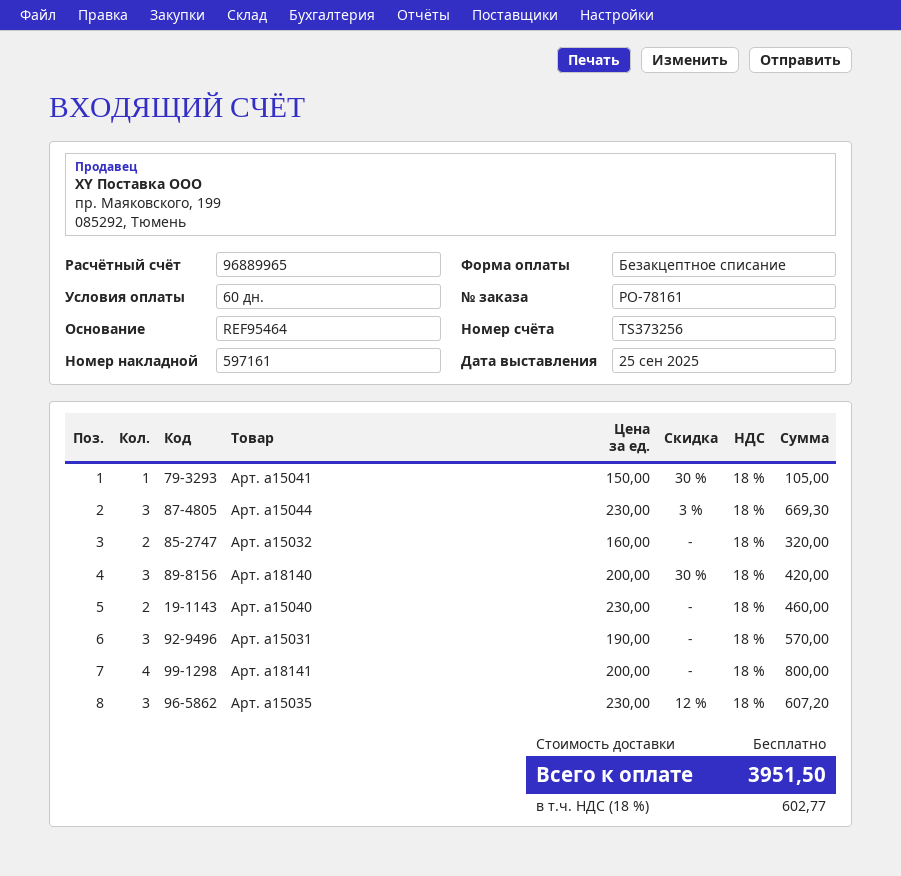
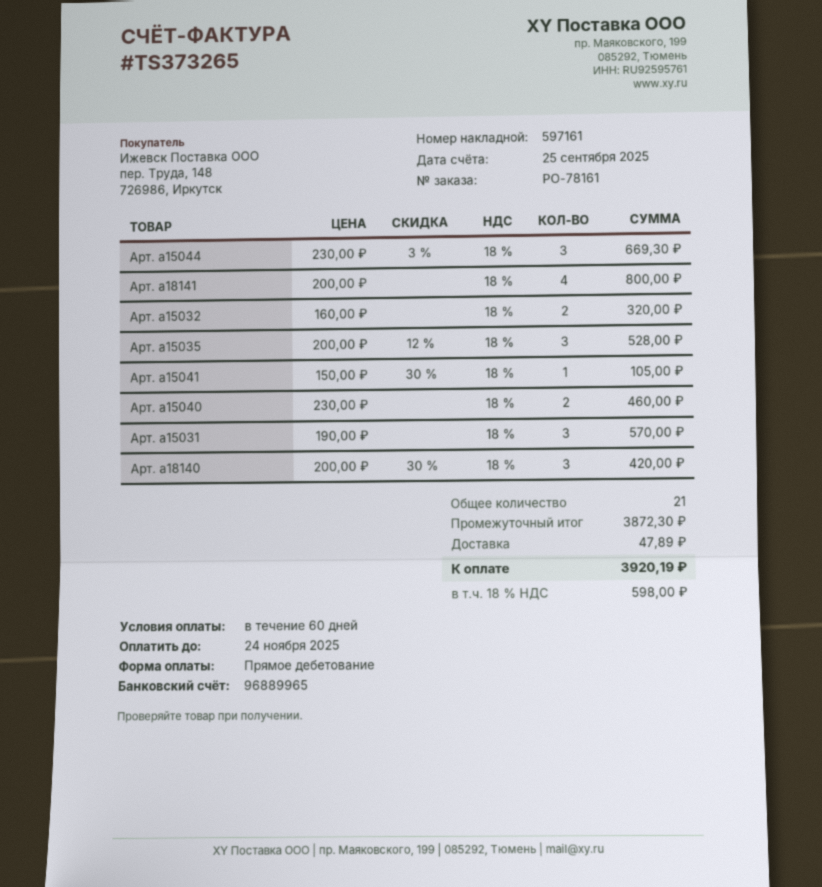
invoice number: TS373256 -> TS373265
Арт. a15035: 3 x 230.00 - 12% = 607.20 -> 3 x 200.00 - 12% = 528.00
shipping: 0.00 -> 47.89
tax: 18% = 602.77 -> 18% = 598.00
total: 3951.50 -> 3920.19

